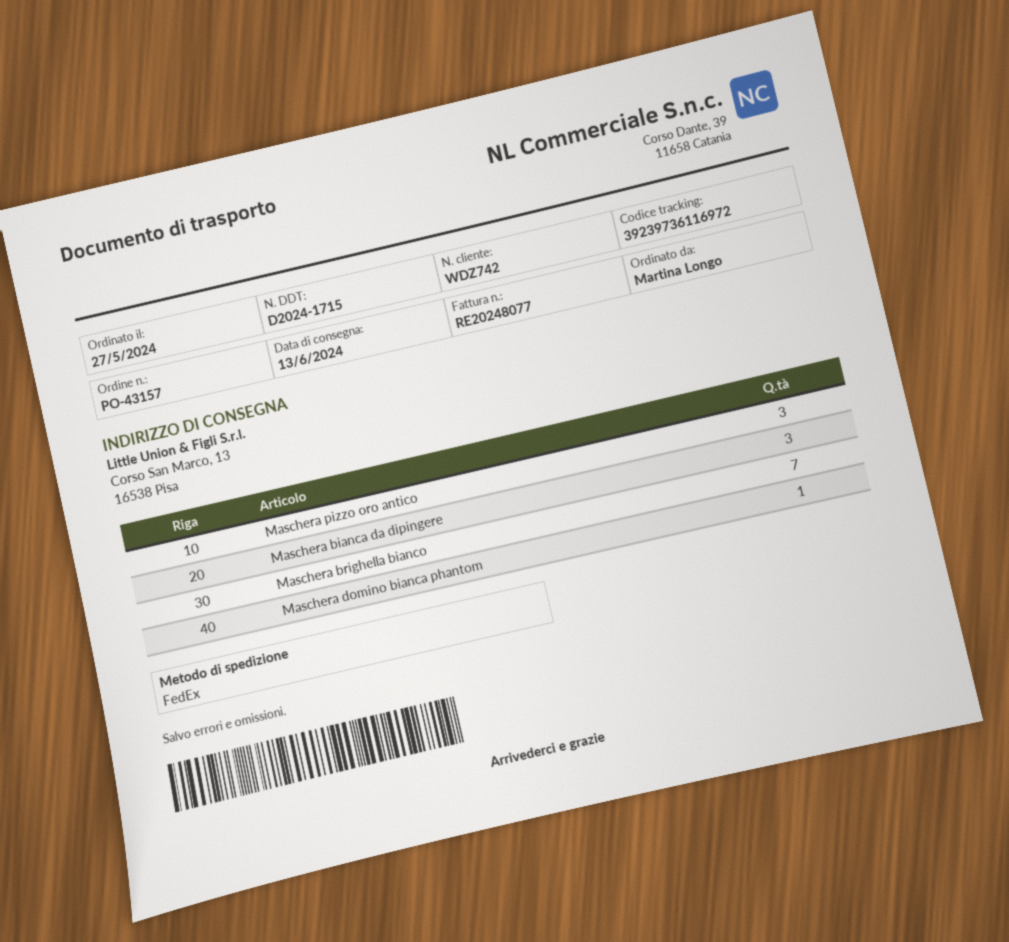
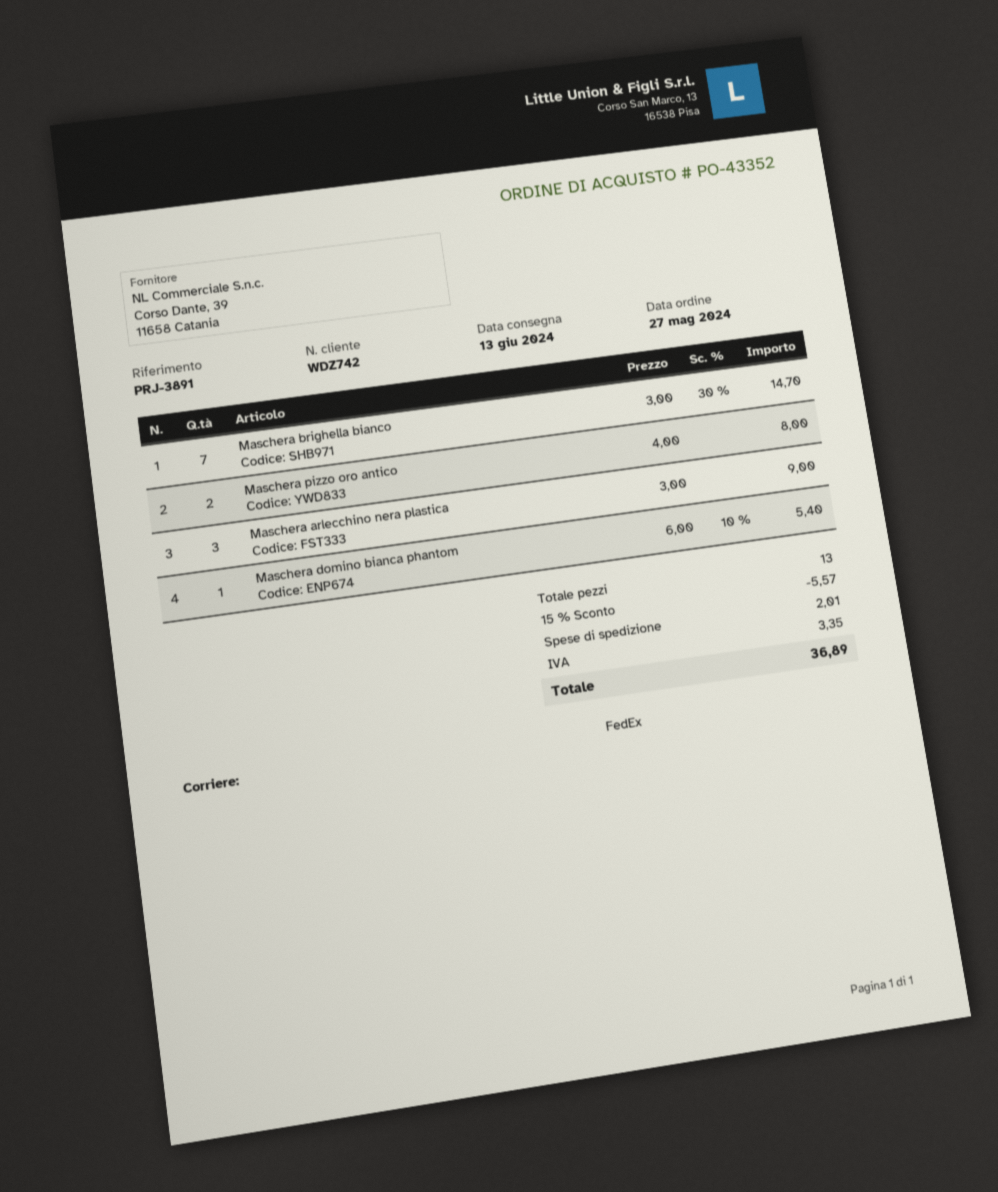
order number: PO-43157 -> PO-43352
Maschera pizzo oro antico: 3 -> 2
Maschera bianca da dipingere: 3 -> none
Maschera arlecchino nera plastica: none -> 3

